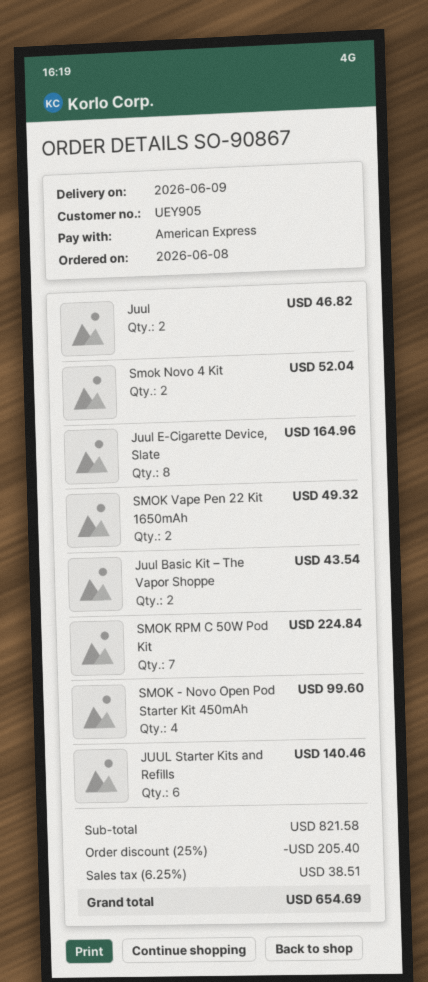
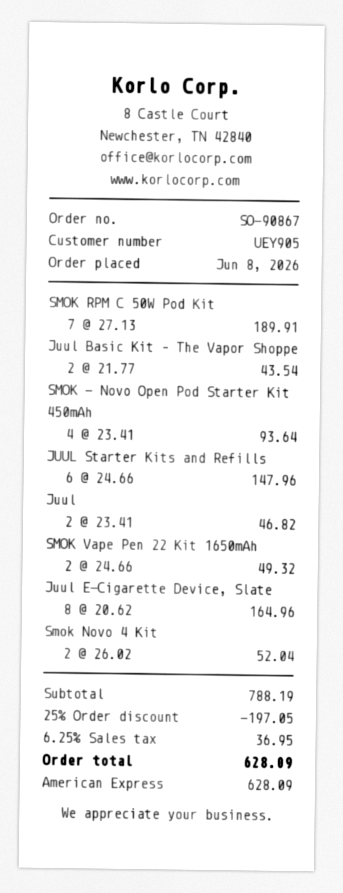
SMOK RPM C 50W Pod Kit: 7 for 224.84 -> 7 for 189.91
SMOK - Novo Open Pod Starter Kit 450mAh: 4 for 99.60 -> 4 for 93.64
JUUL Starter Kits and Refills: 6 for 140.46 -> 6 for 147.96
subtotal: 821.58 -> 788.19
discount: 25% = 205.40 -> 25% = 197.05
tax: 6.25% = 38.51 -> 6.25% = 36.95
total: 654.69 -> 628.09

